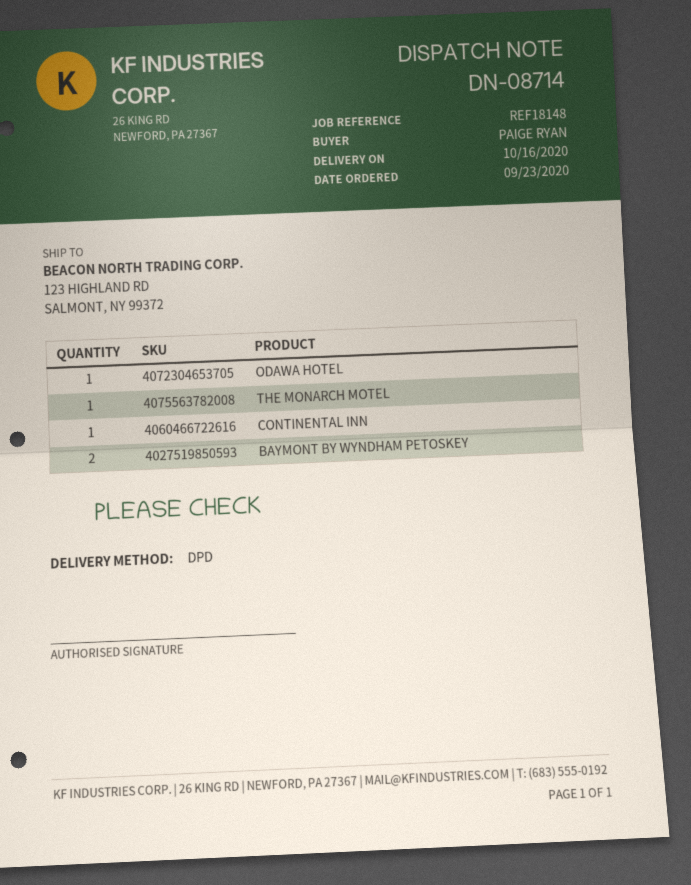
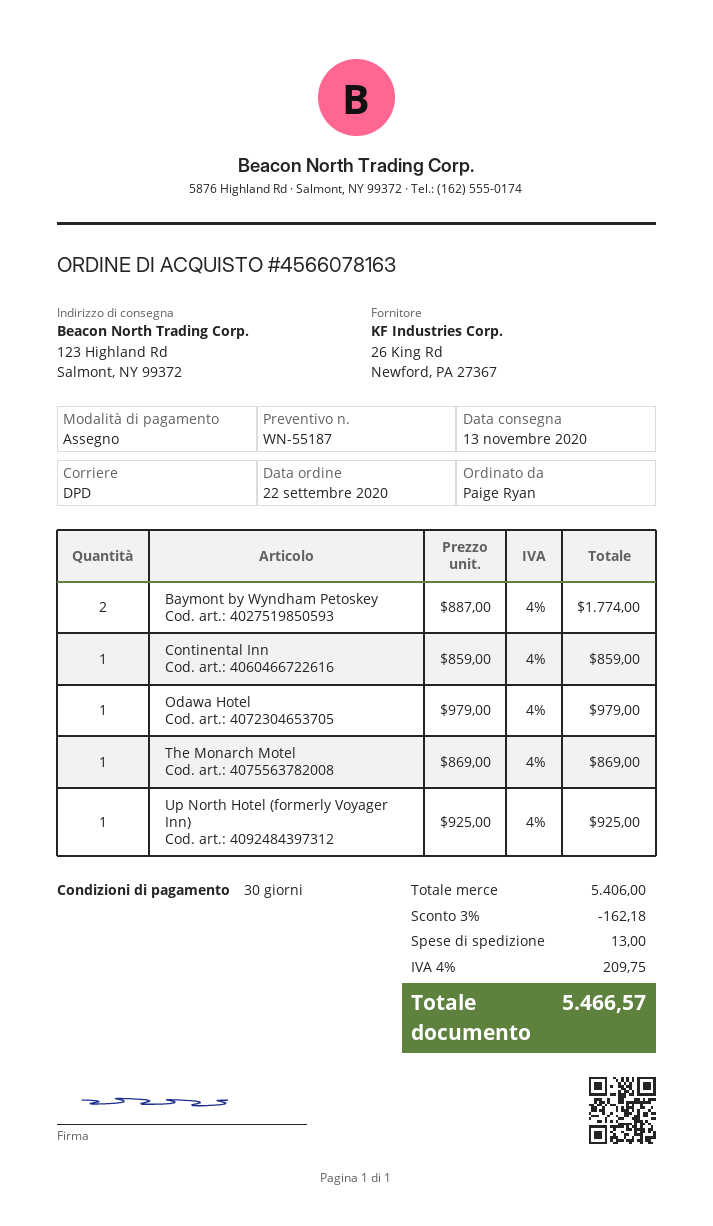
order date: 2020-09-23 -> 2020-09-22
delivery date: 2020-10-16 -> 2020-11-13
Up North Hotel (formerly Voyager Inn): none -> 1

